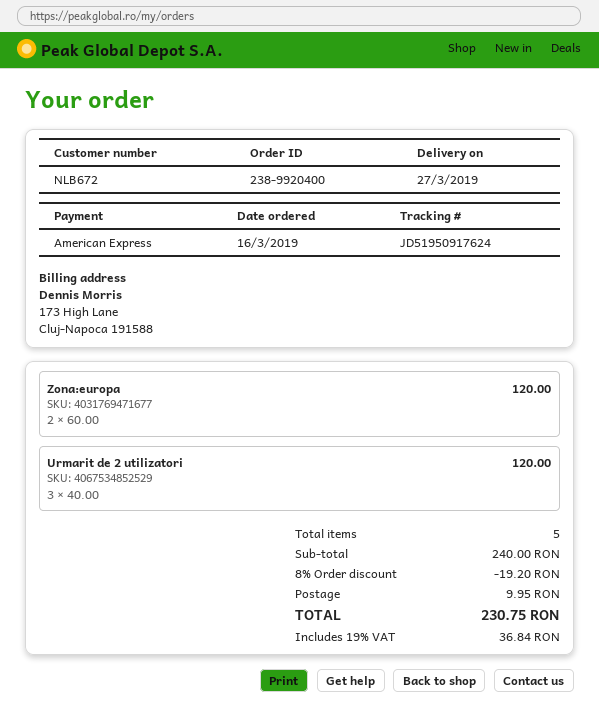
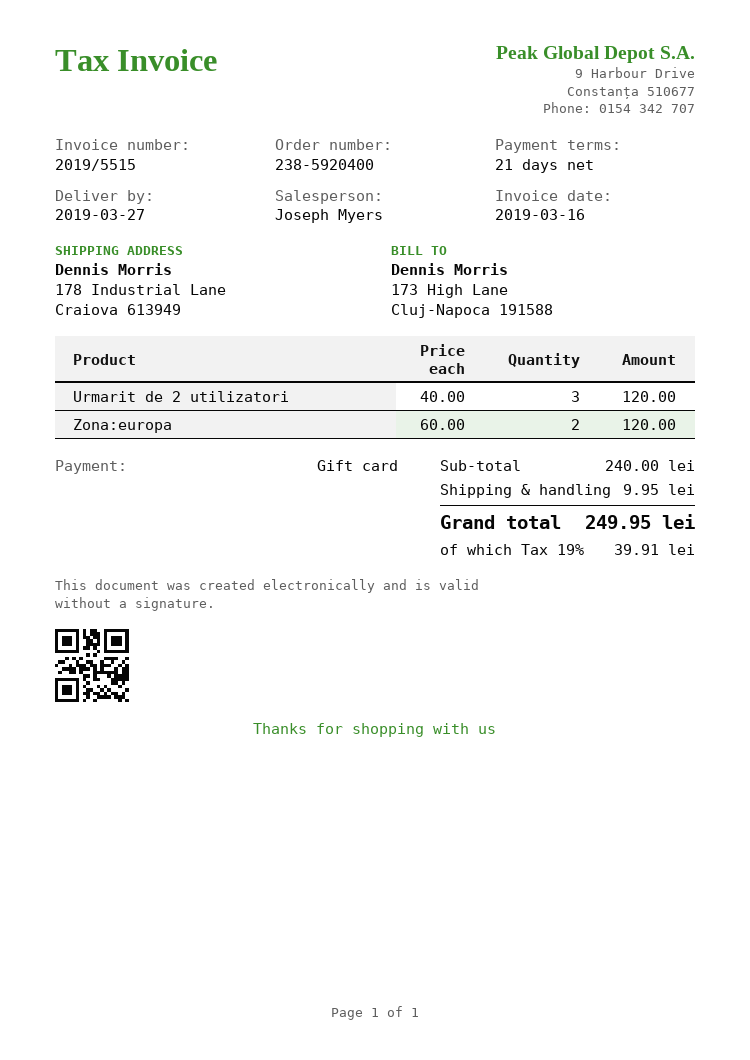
order number: 238-9920400 -> 238-5920400
payment method: American Express -> gift card
discount: 8% = 19.20 -> none
tax: 19% = 36.84 -> 19% = 39.91
total: 230.75 -> 249.95

